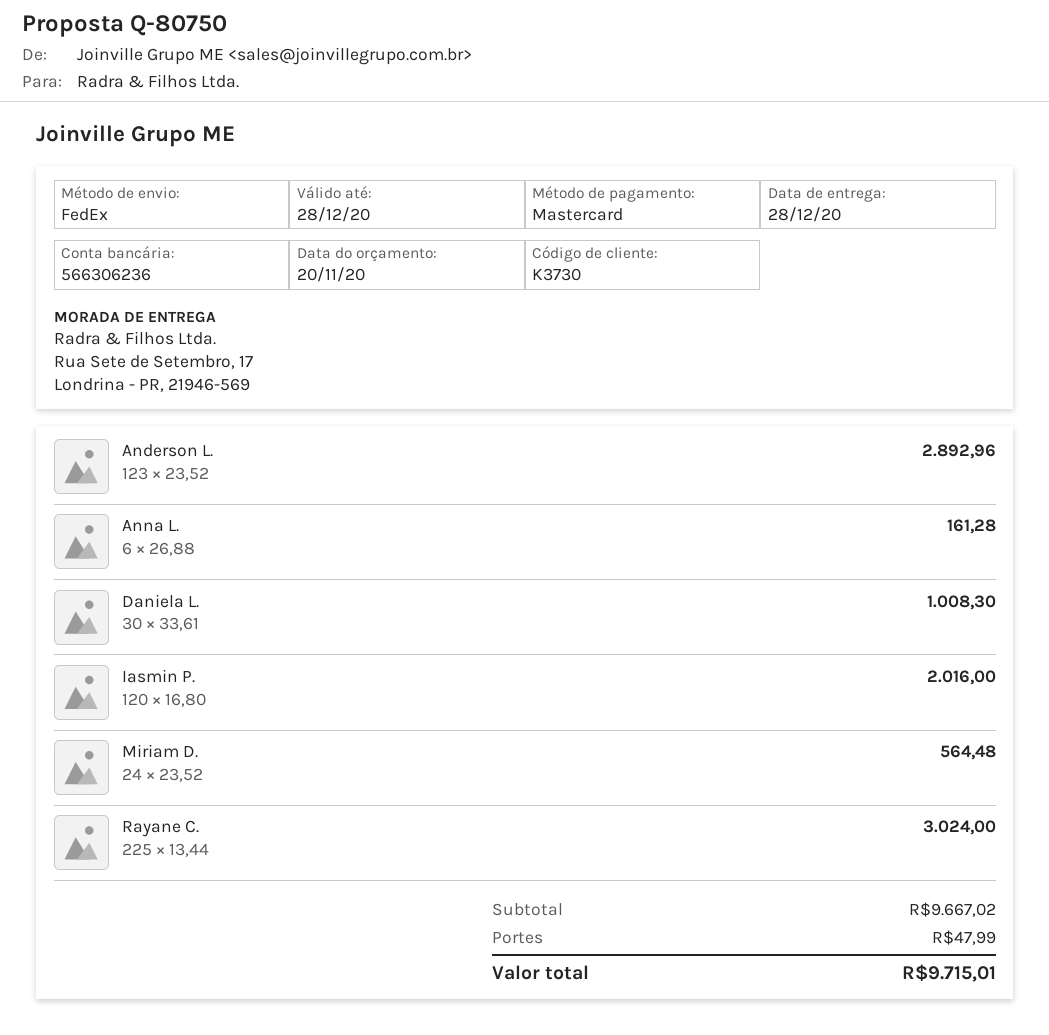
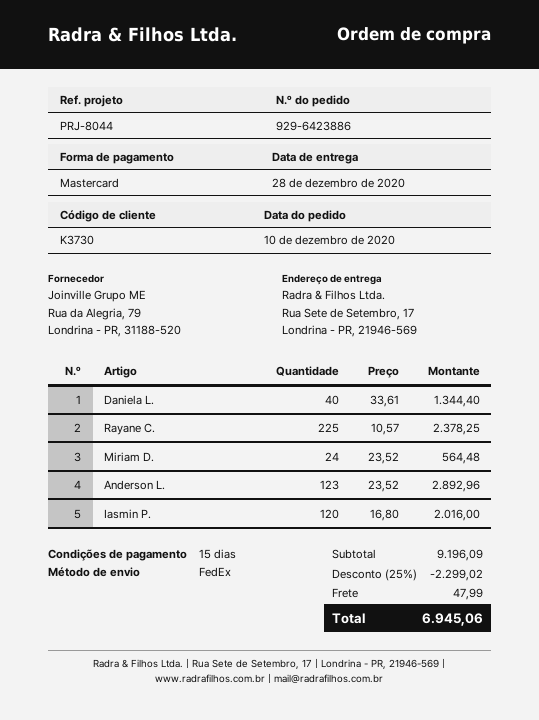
Anna L.: 6 x 26.88 = 161.28 -> none
Daniela L.: 30 x 33.61 = 1008.30 -> 40 x 33.61 = 1344.40
Rayane C.: 225 x 13.44 = 3024.00 -> 225 x 10.57 = 2378.25
subtotal: 9667.02 -> 9196.09
discount: none -> 25% = 2299.02
total: 9715.01 -> 6945.06

